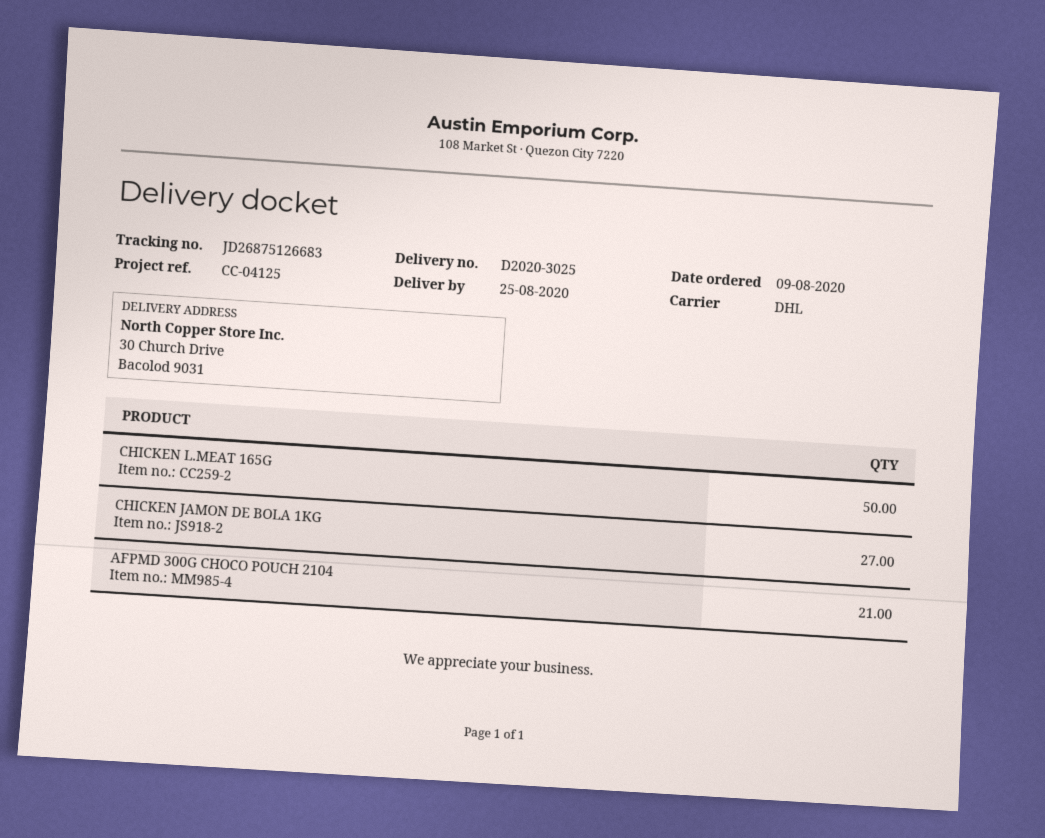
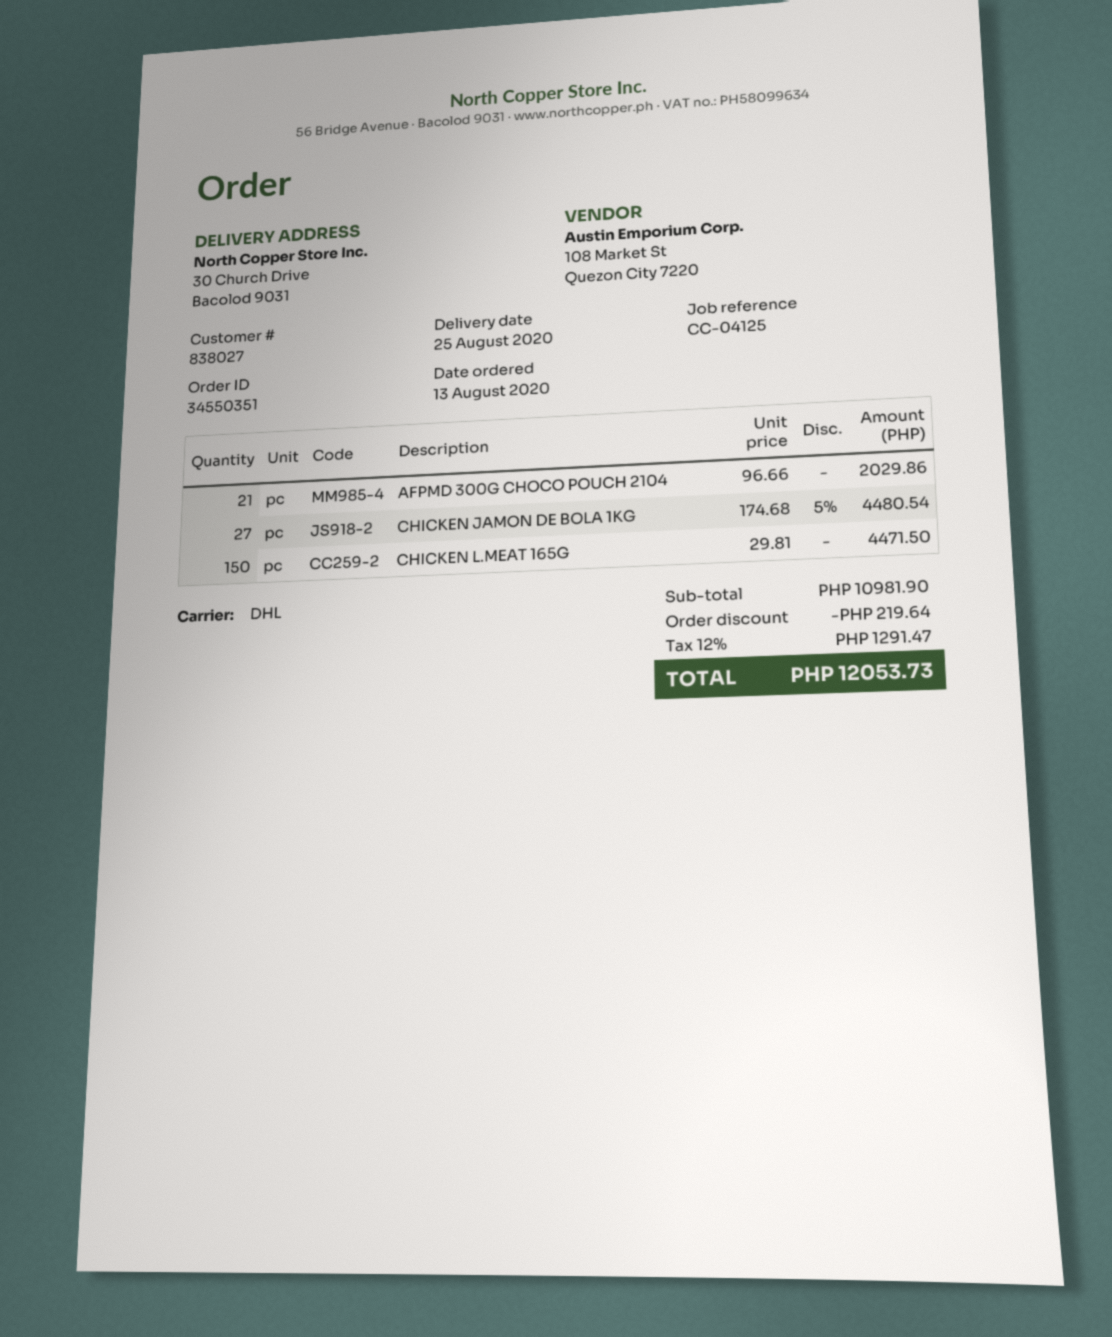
order date: 2020-08-09 -> 2020-08-13
CHICKEN L.MEAT 165G: 50 -> 150

